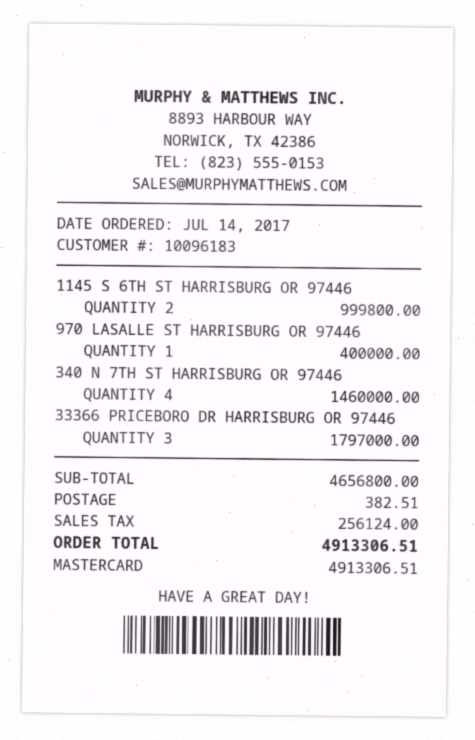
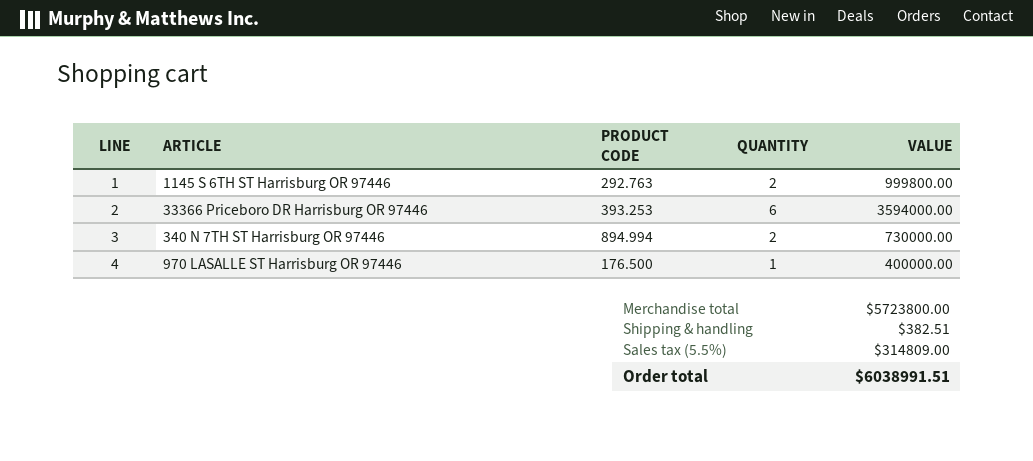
340 N 7TH ST HARRISBURG OR 97446: 4 for 1460000.00 -> 2 for 730000.00
33366 PRICEBORO DR HARRISBURG OR 97446: 3 for 1797000.00 -> 6 for 3594000.00
subtotal: 4656800.00 -> 5723800.00
tax: 256124.00 -> 314809.00
total: 4913306.51 -> 6038991.51

